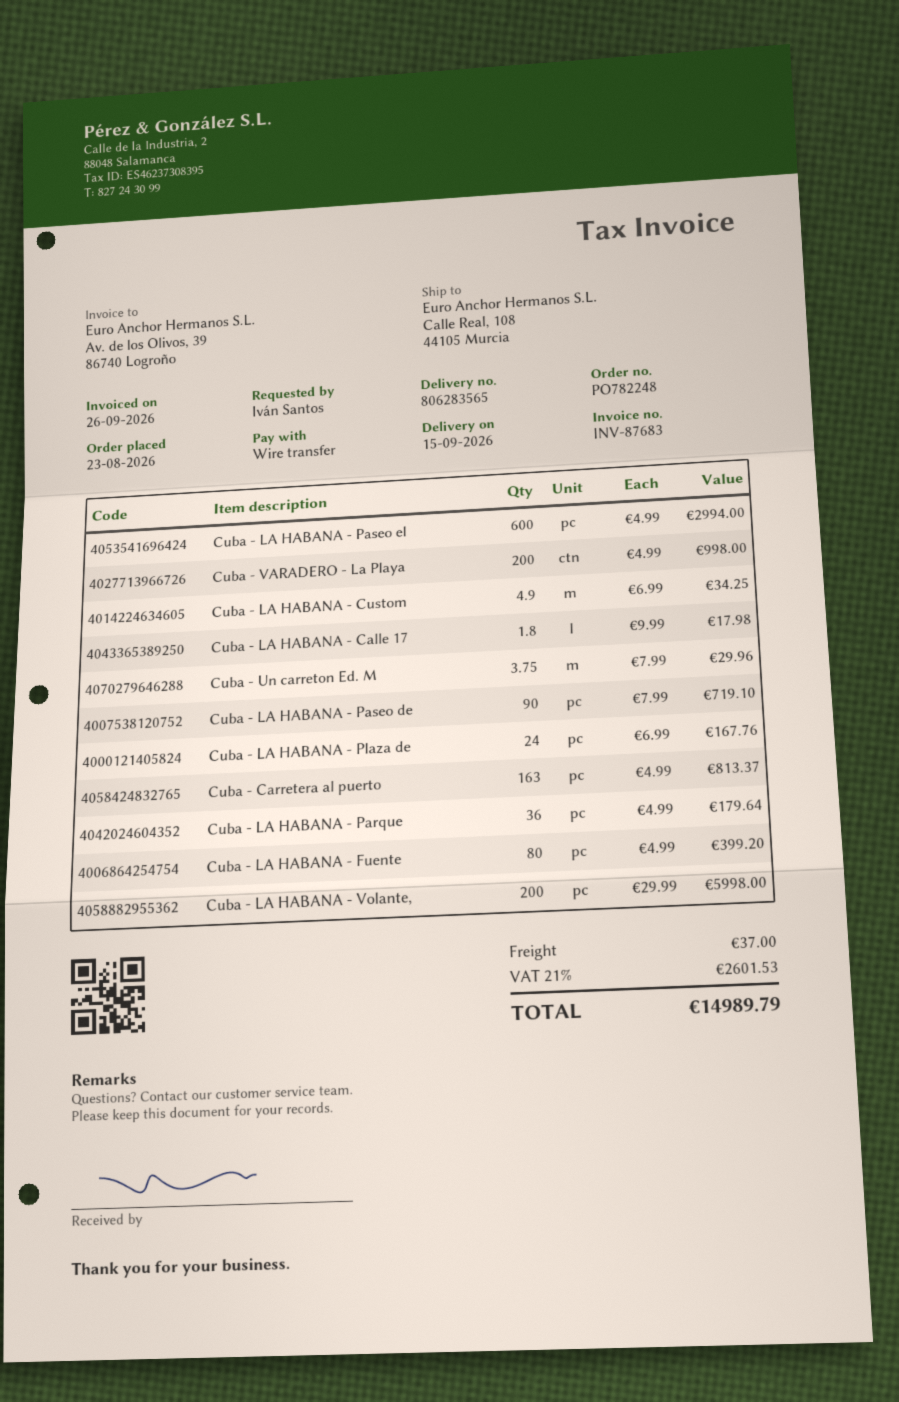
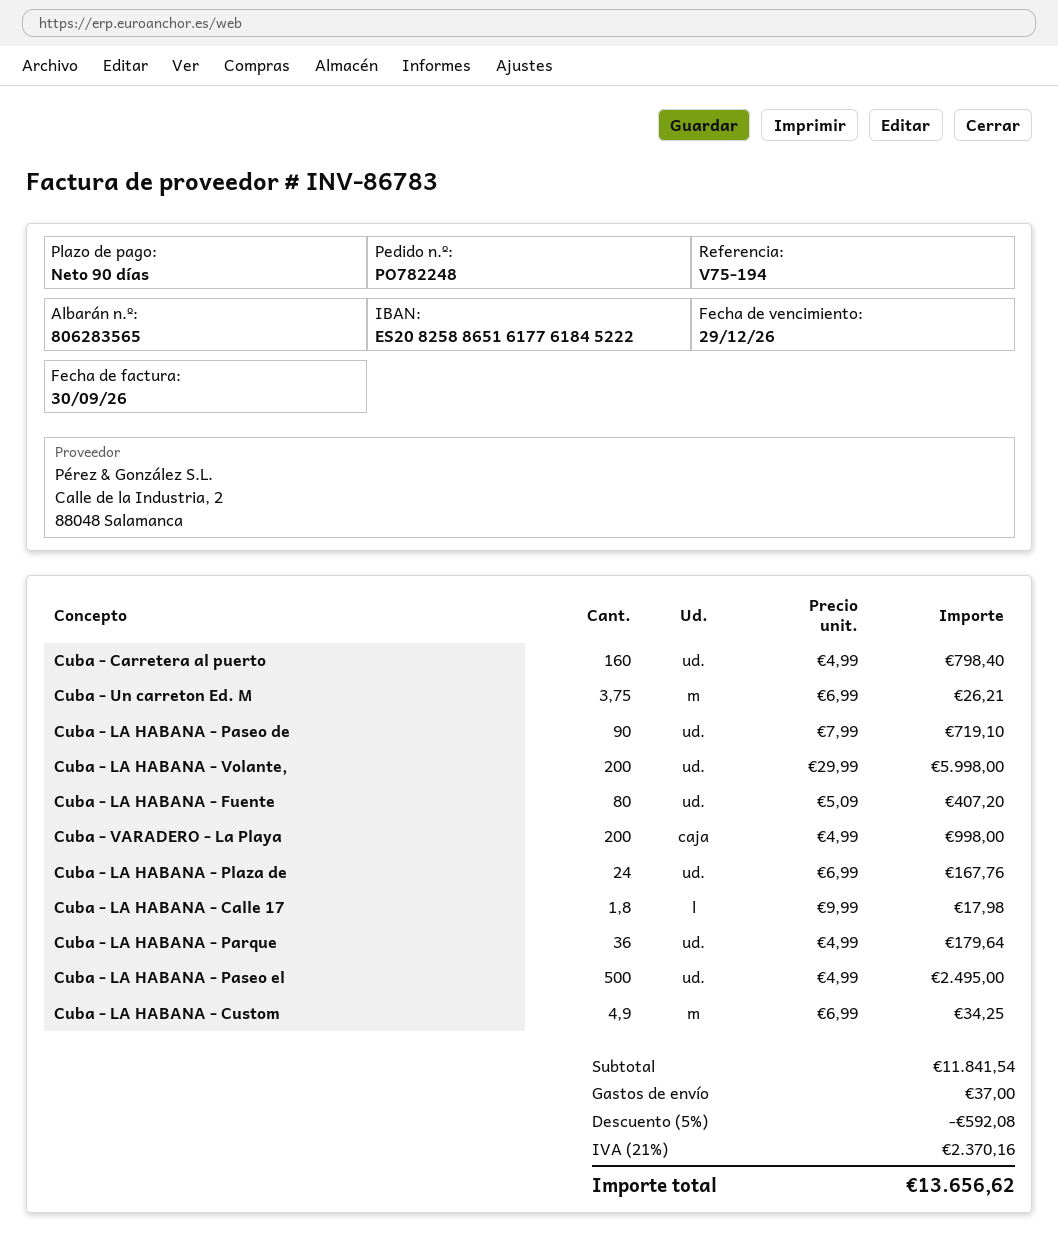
invoice number: INV-87683 -> INV-86783
invoice date: 2026-09-26 -> 2026-09-30
Cuba - LA HABANA - Paseo el: 600 x 4.99 = 2994.00 -> 500 x 4.99 = 2495.00
Cuba - Un carreton Ed. M: 3.75 x 7.99 = 29.96 -> 3.75 x 6.99 = 26.21
Cuba - Carretera al puerto: 163 x 4.99 = 813.37 -> 160 x 4.99 = 798.40
Cuba - LA HABANA - Fuente: 80 x 4.99 = 399.20 -> 80 x 5.09 = 407.20
discount: none -> 5% = 592.08
tax: 21% = 2601.53 -> 21% = 2370.16
total: 14989.79 -> 13656.62

